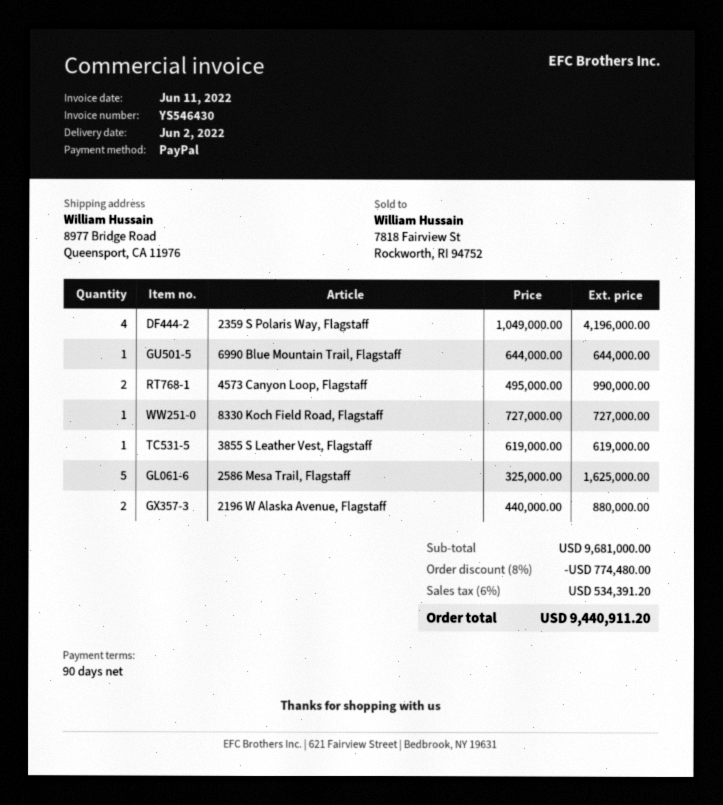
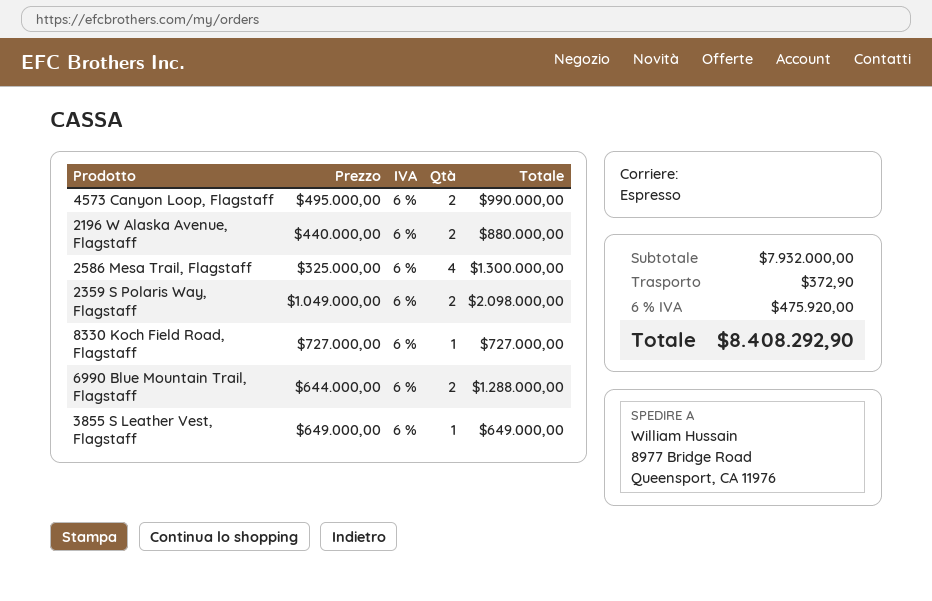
2359 S Polaris Way, Flagstaff: 4 x 1049000.00 = 4196000.00 -> 2 x 1049000.00 = 2098000.00
6990 Blue Mountain Trail, Flagstaff: 1 x 644000.00 = 644000.00 -> 2 x 644000.00 = 1288000.00
3855 S Leather Vest, Flagstaff: 1 x 619000.00 = 619000.00 -> 1 x 649000.00 = 649000.00
2586 Mesa Trail, Flagstaff: 5 x 325000.00 = 1625000.00 -> 4 x 325000.00 = 1300000.00
subtotal: 9681000.00 -> 7932000.00
discount: 8% = 774480.00 -> none
shipping: none -> 372.90
tax: 6% = 534391.20 -> 6% = 475920.00
total: 9440911.20 -> 8408292.90

